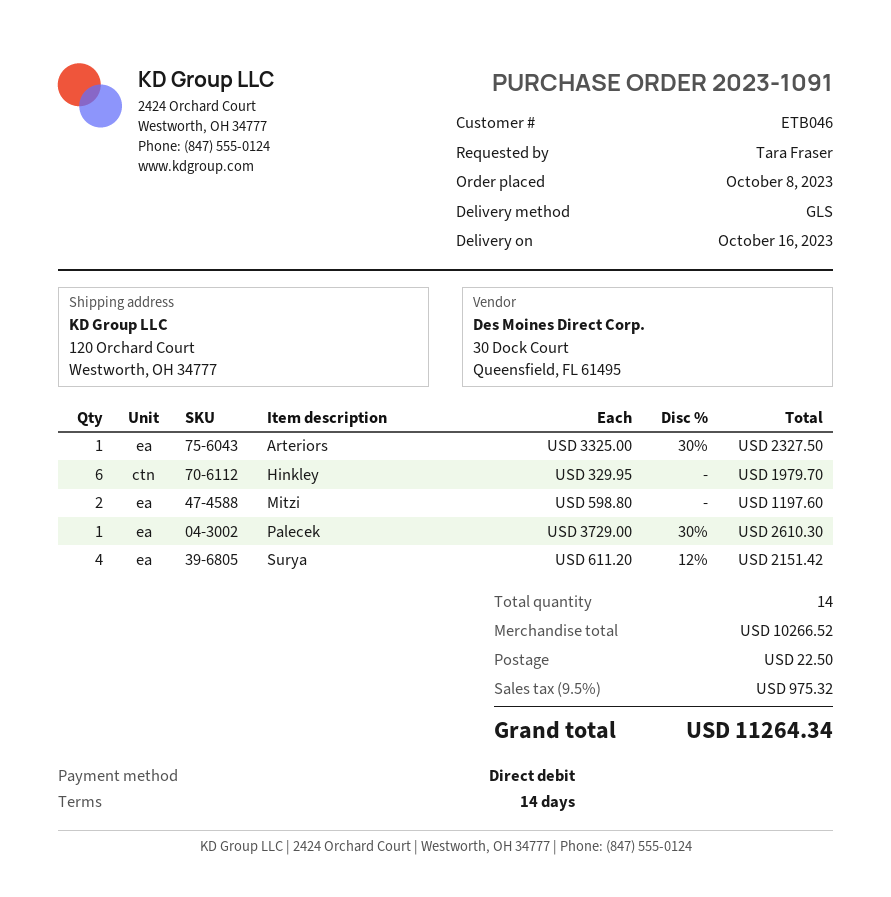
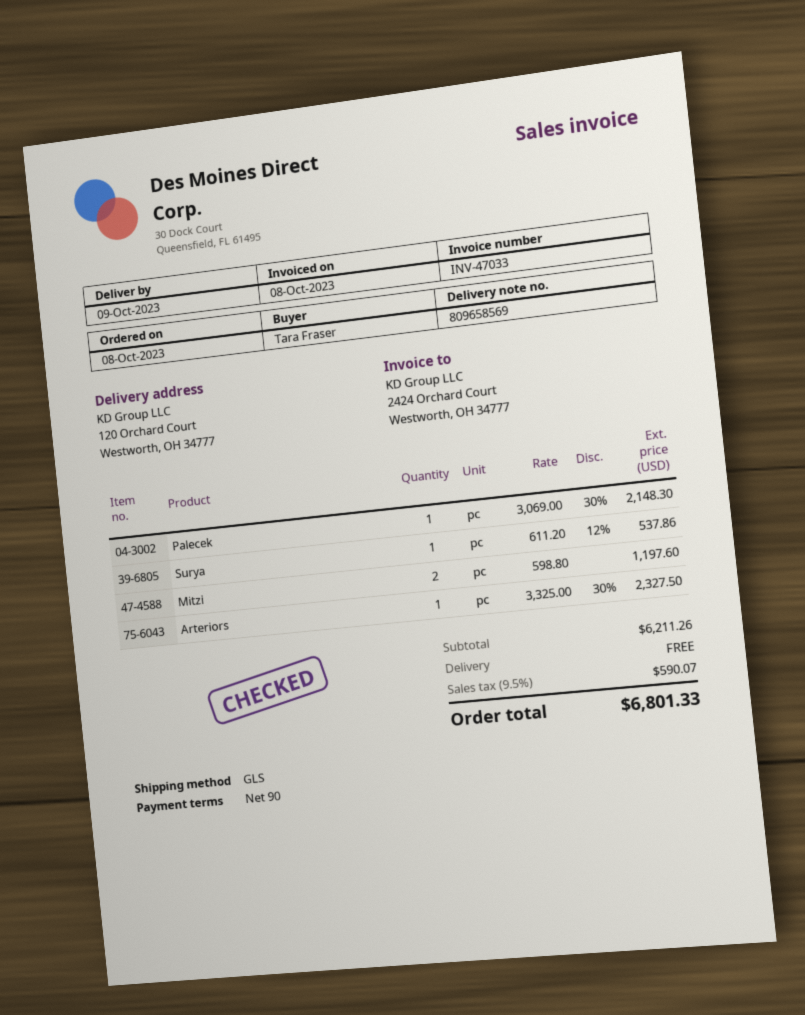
delivery date: 2023-10-16 -> 2023-10-09
payment terms: 14 days -> 90 days
Hinkley: 6 x 329.95 = 1979.70 -> none
Palecek: 1 x 3729.00 - 30% = 2610.30 -> 1 x 3069.00 - 30% = 2148.30
Surya: 4 x 611.20 - 12% = 2151.42 -> 1 x 611.20 - 12% = 537.86
subtotal: 10266.52 -> 6211.26
shipping: 22.50 -> 0.00
tax: 9.5% = 975.32 -> 9.5% = 590.07
total: 11264.34 -> 6801.33

